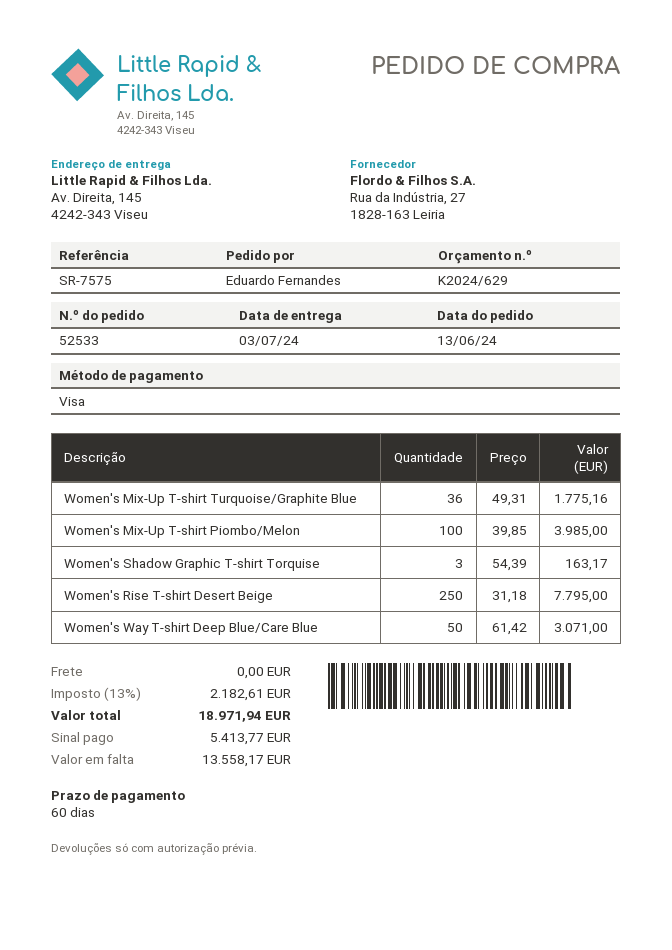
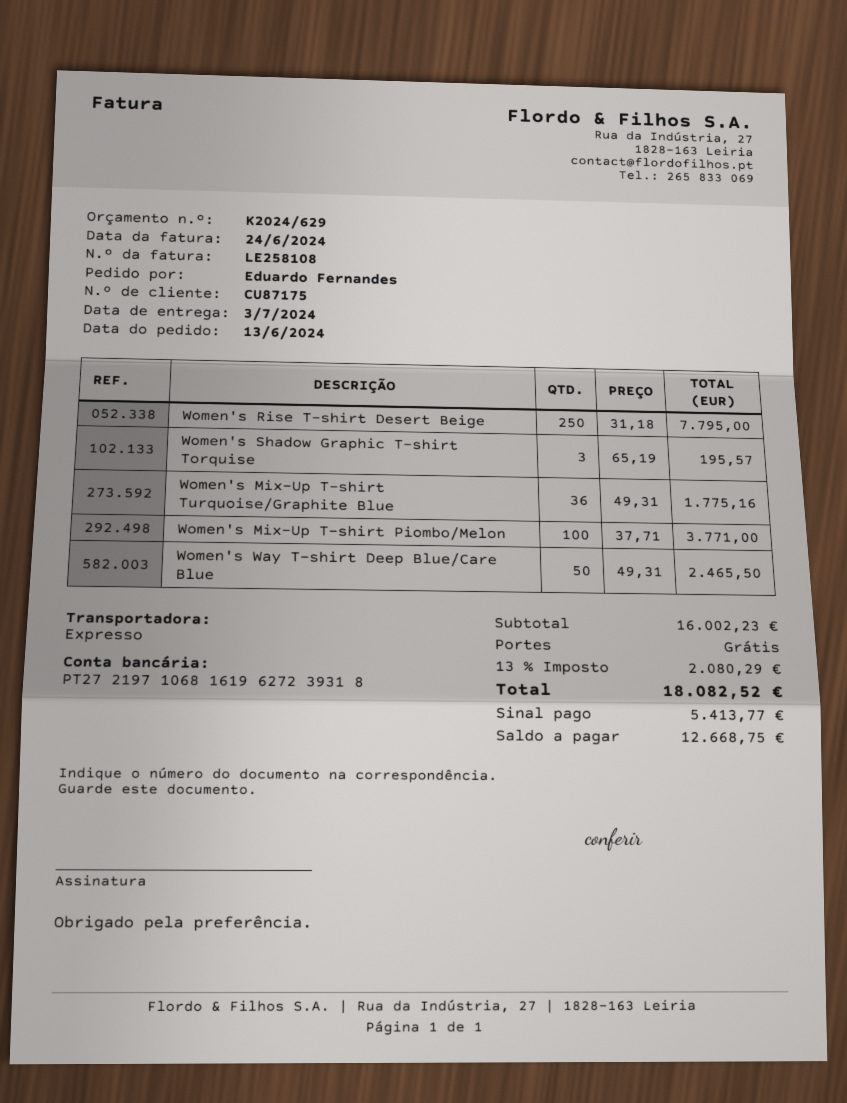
Women's Mix-Up T-shirt Piombo/Melon: 100 x 39.85 = 3985.00 -> 100 x 37.71 = 3771.00
Women's Shadow Graphic T-shirt Torquise: 3 x 54.39 = 163.17 -> 3 x 65.19 = 195.57
Women's Way T-shirt Deep Blue/Care Blue: 50 x 61.42 = 3071.00 -> 50 x 49.31 = 2465.50
tax: 13% = 2182.61 -> 13% = 2080.29
total: 18971.94 -> 18082.52
balance: 13558.17 -> 12668.75

